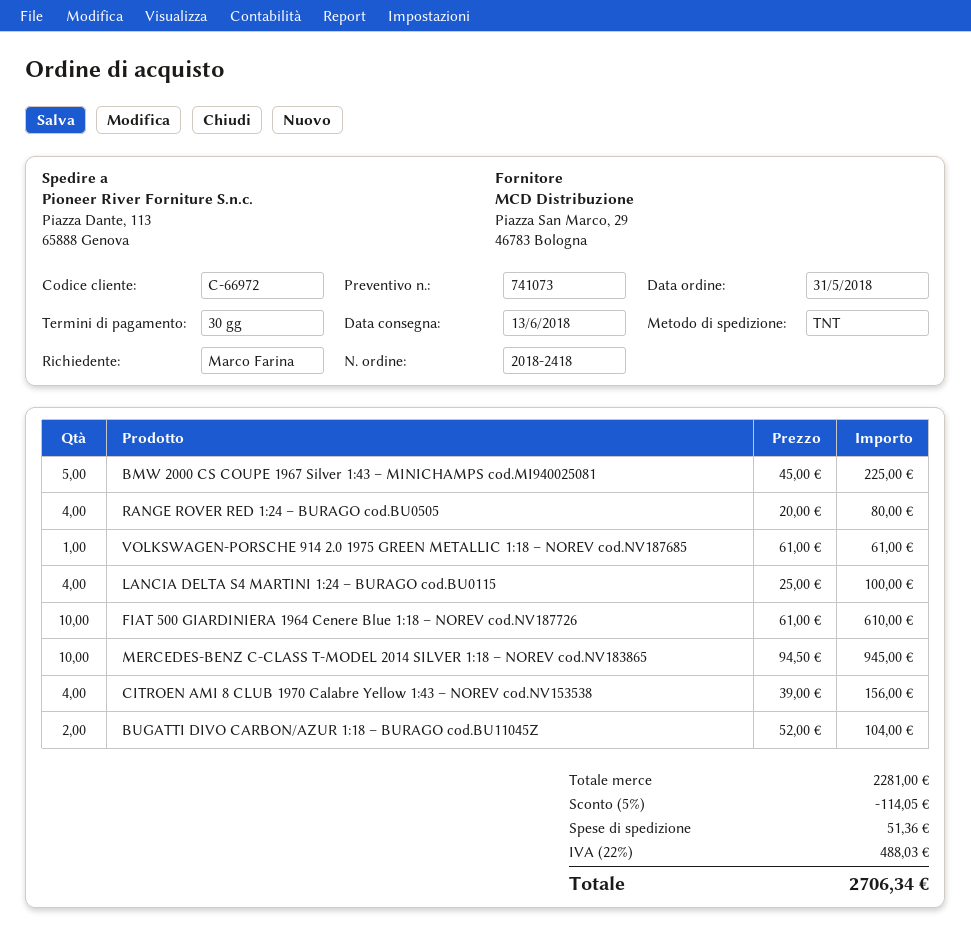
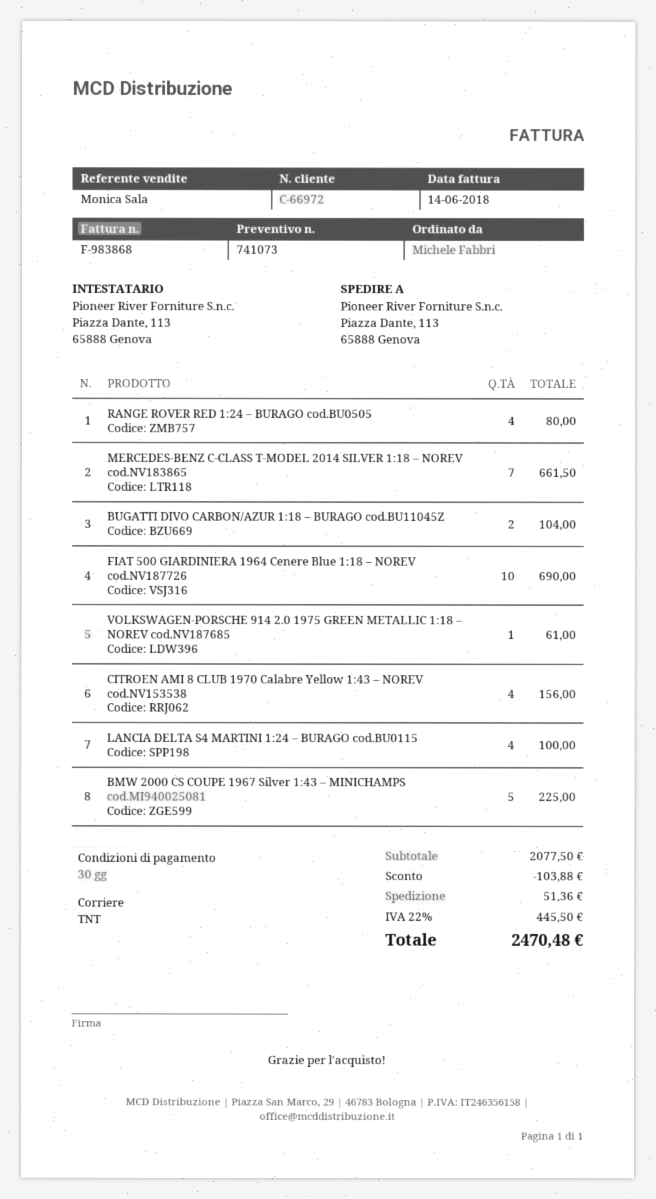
ordered by: Marco Farina -> Michele Fabbri
FIAT 500 GIARDINIERA 1964 Cenere Blue 1:18 – NOREV cod.NV187726: 10 for 610.00 -> 10 for 690.00
MERCEDES-BENZ C-CLASS T-MODEL 2014 SILVER 1:18 – NOREV cod.NV183865: 10 for 945.00 -> 7 for 661.50
subtotal: 2281.00 -> 2077.50
discount: 114.05 -> 103.88
tax: 22% = 488.03 -> 22% = 445.50
total: 2706.34 -> 2470.48

